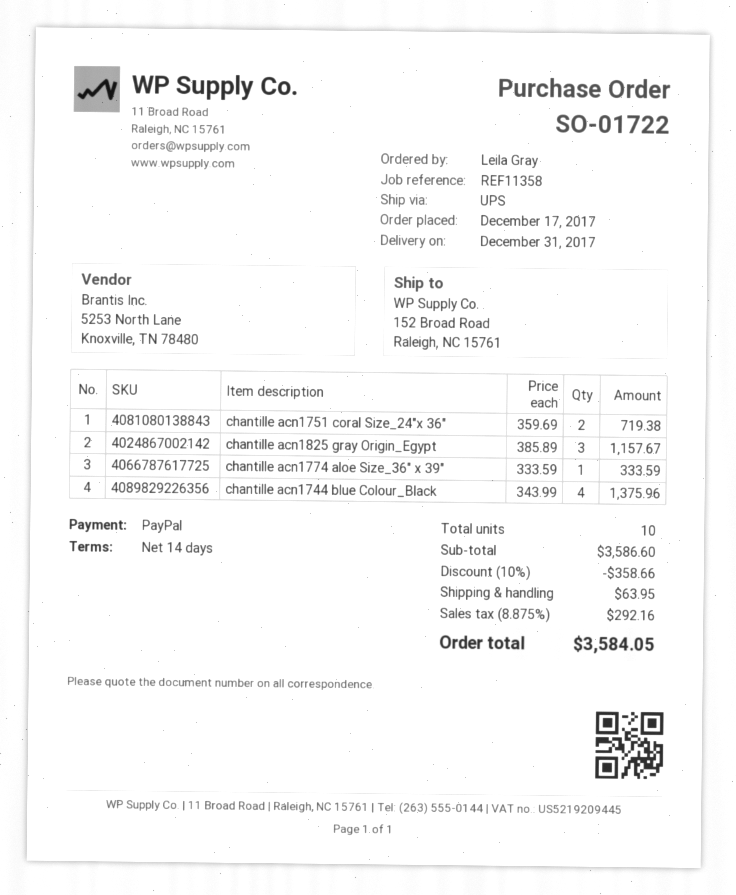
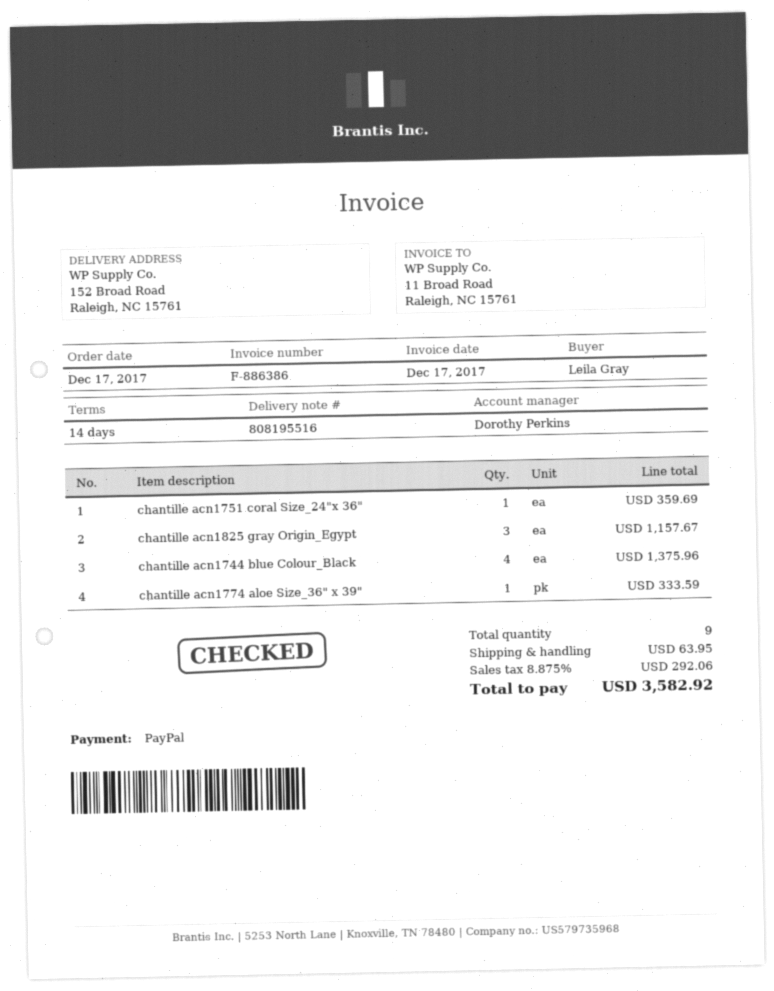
chantille acn1751 coral Size_24"x 36": 2 for 719.38 -> 1 for 359.69
total quantity: 10 -> 9
discount: 10% = 358.66 -> none
tax: 8.875% = 292.16 -> 8.875% = 292.06
total: 3584.05 -> 3582.92

